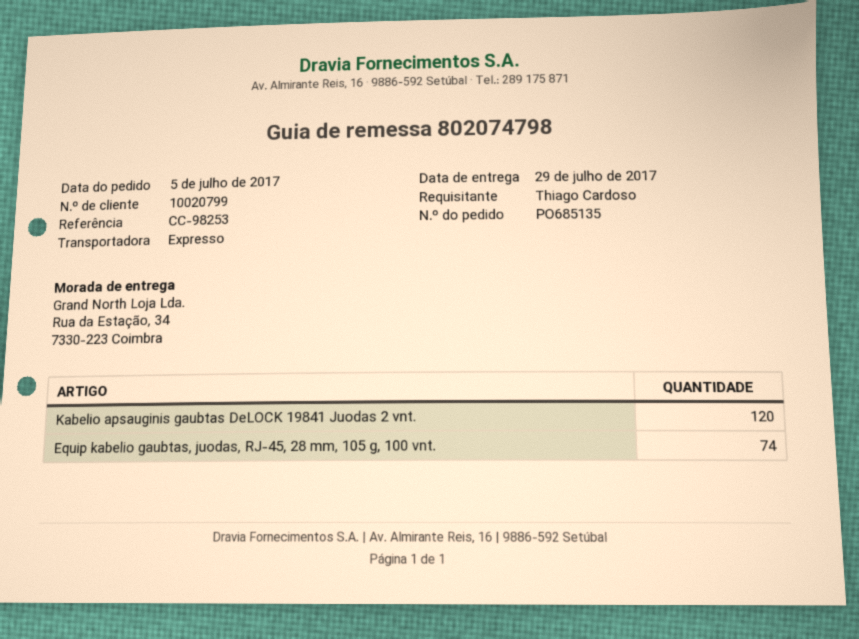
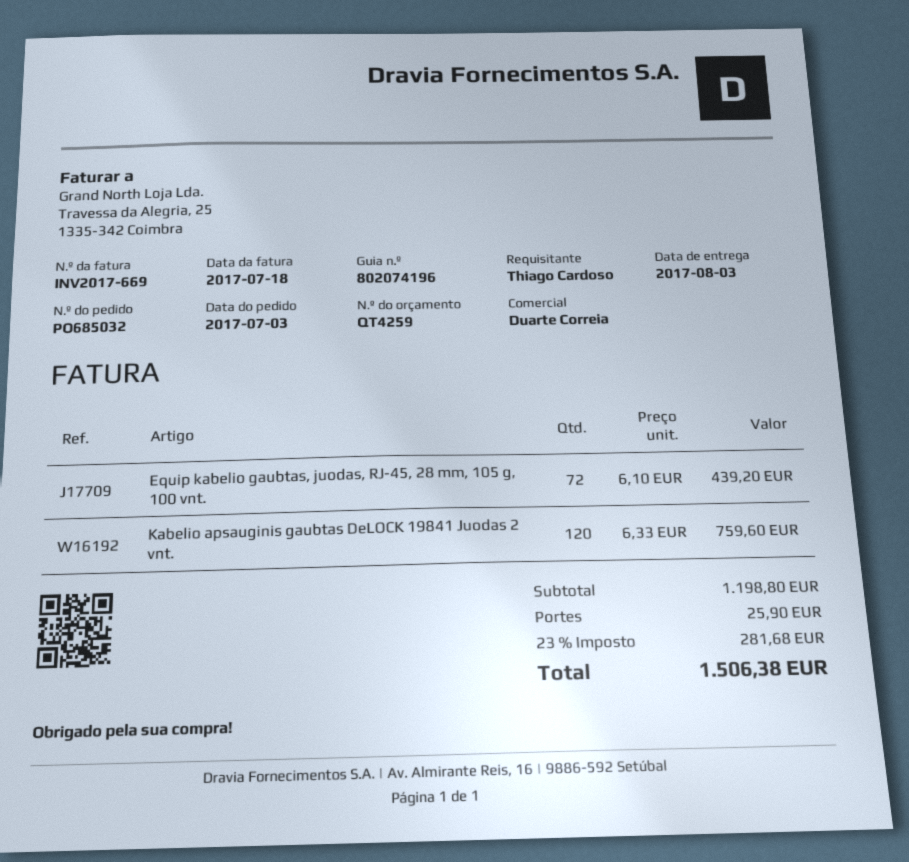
order number: PO685135 -> PO685032
order date: 2017-07-05 -> 2017-07-03
delivery note number: 802074798 -> 802074196
delivery date: 2017-07-29 -> 2017-08-03
Equip kabelio gaubtas, juodas, RJ-45, 28 mm, 105 g, 100 vnt.: 74 -> 72

